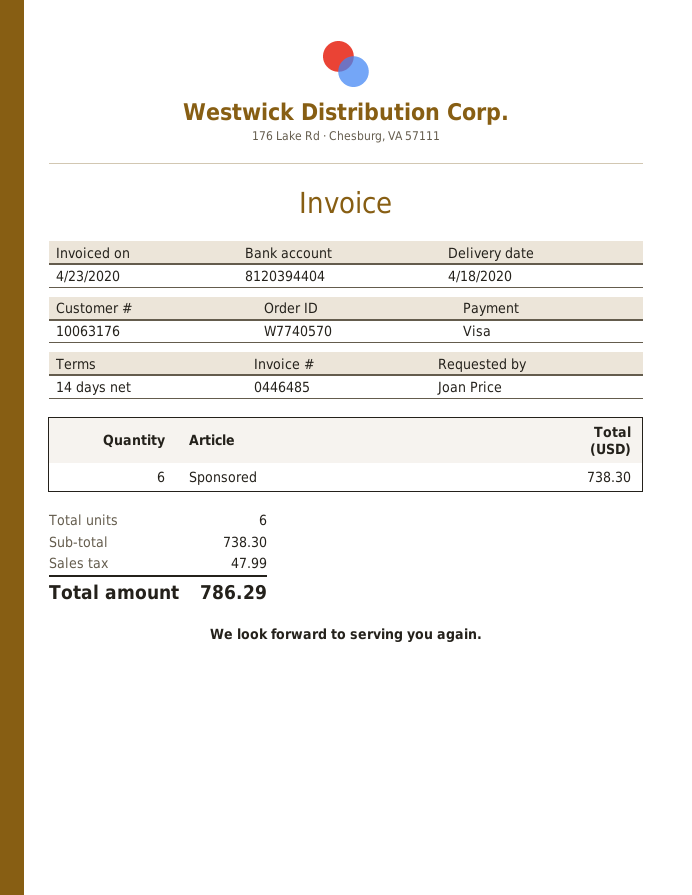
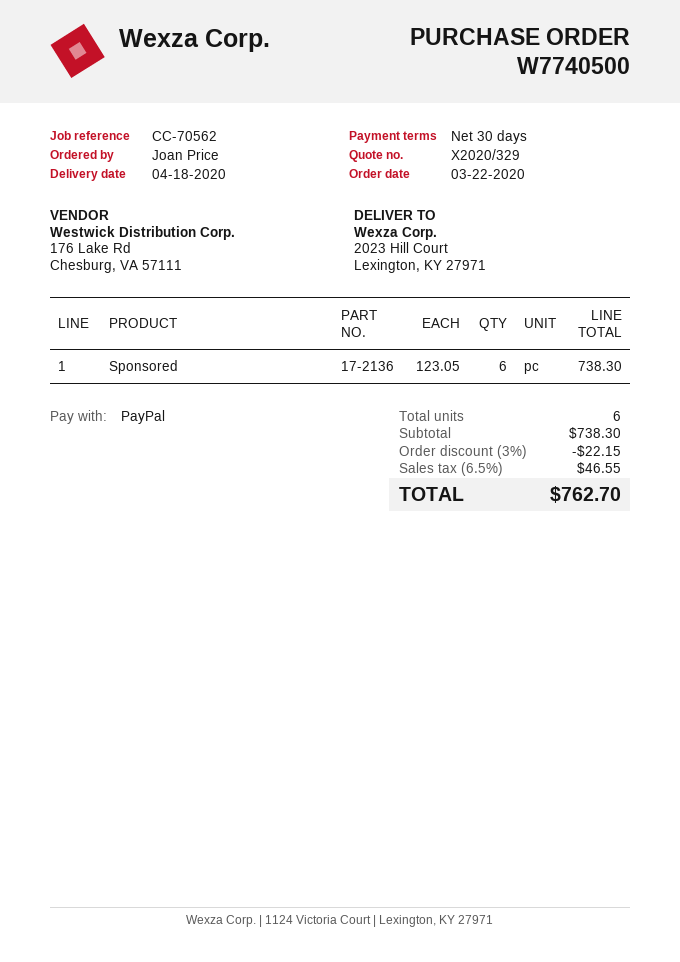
order number: W7740570 -> W7740500
payment terms: 14 days -> 30 days
payment method: Visa -> PayPal
discount: none -> 3% = 22.15
tax: 47.99 -> 46.55
total: 786.29 -> 762.70

